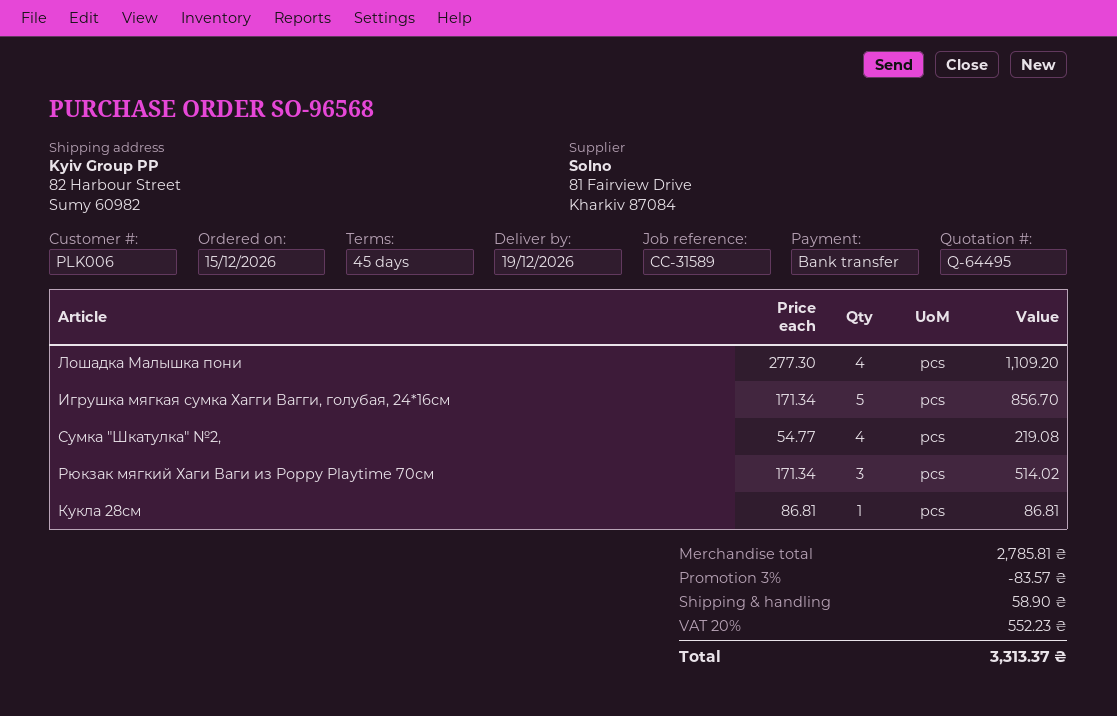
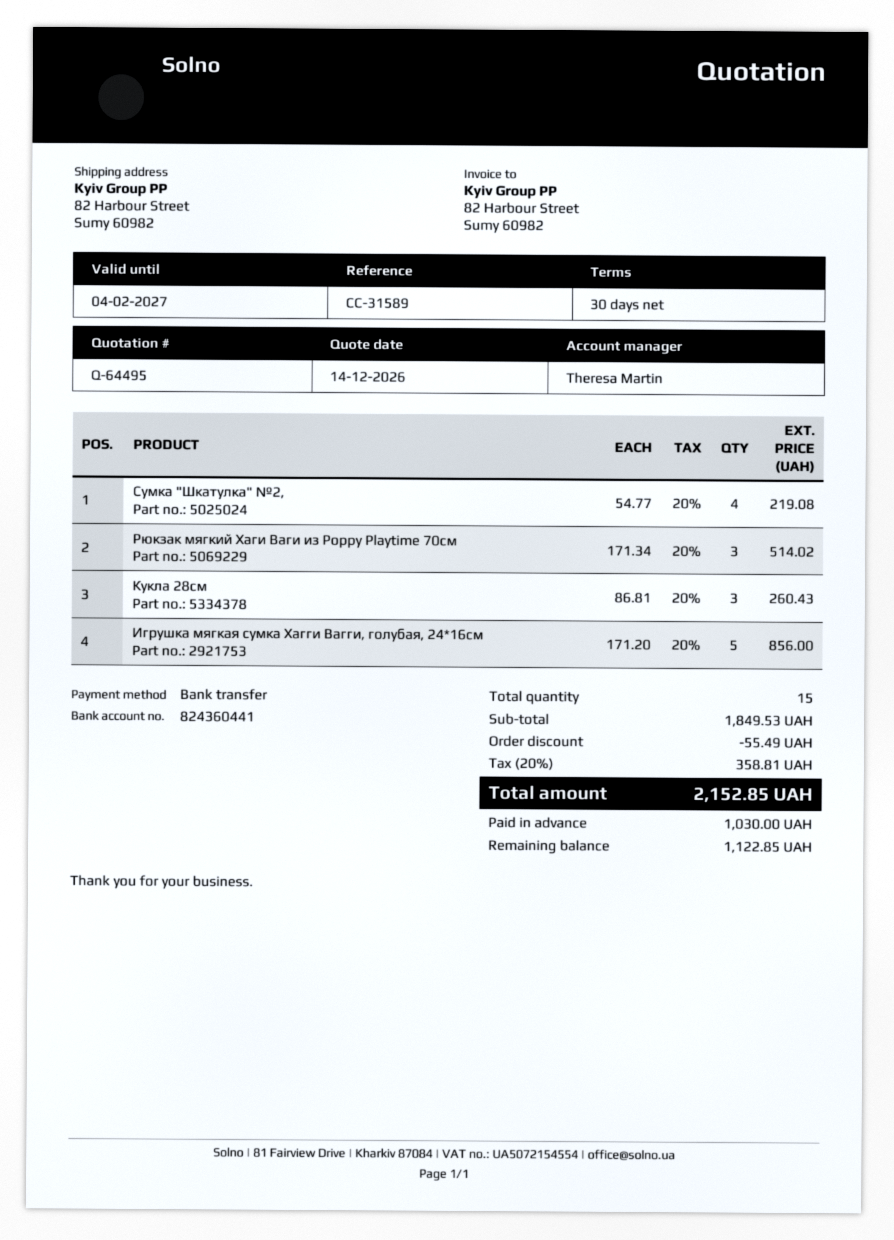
payment terms: 45 days -> 30 days
Лошадка Малышка пони: 4 x 277.30 = 1109.20 -> none
Игрушка мягкая сумка Хагги Вагги, голубая, 24*16см: 5 x 171.34 = 856.70 -> 5 x 171.20 = 856.00
Кукла 28см: 1 x 86.81 = 86.81 -> 3 x 86.81 = 260.43
subtotal: 2785.81 -> 1849.53
discount: 83.57 -> 55.49
shipping: 58.90 -> none
tax: 20% = 552.23 -> 20% = 358.81
total: 3313.37 -> 2152.85

